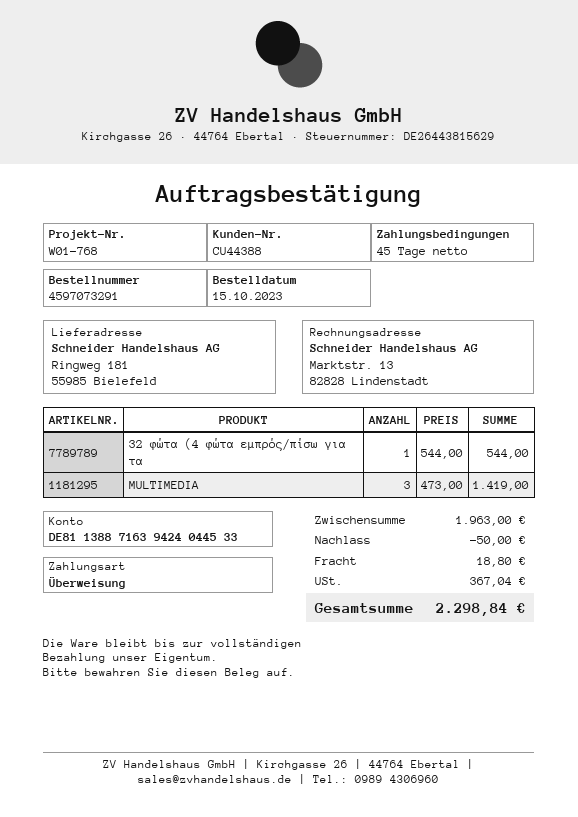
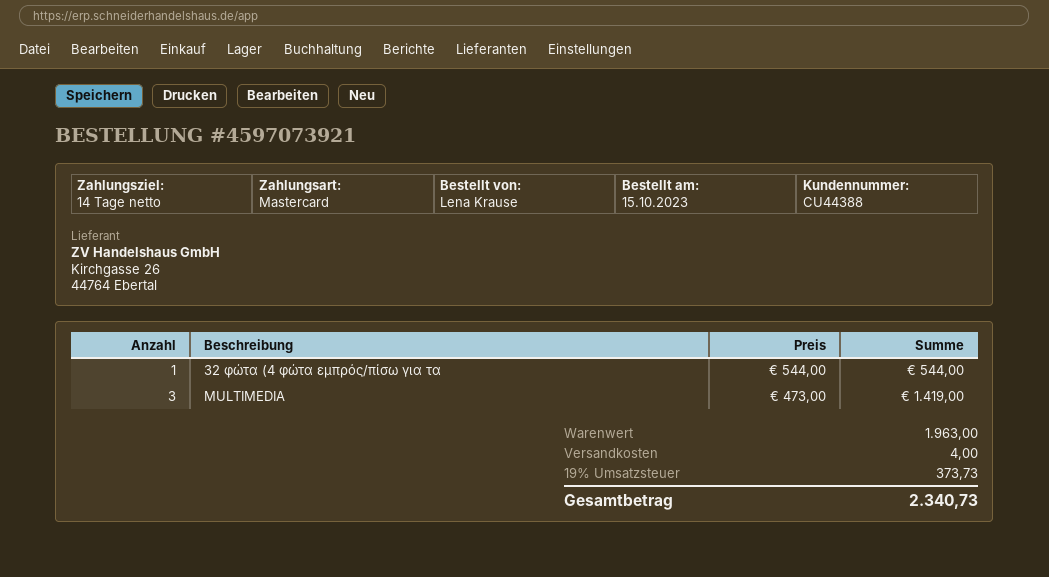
order number: 4597073291 -> 4597073921
payment terms: 45 days -> 14 days
payment method: bank transfer -> Mastercard
discount: 50.00 -> none
shipping: 18.80 -> 4.00
tax: 367.04 -> 373.73
total: 2298.84 -> 2340.73

